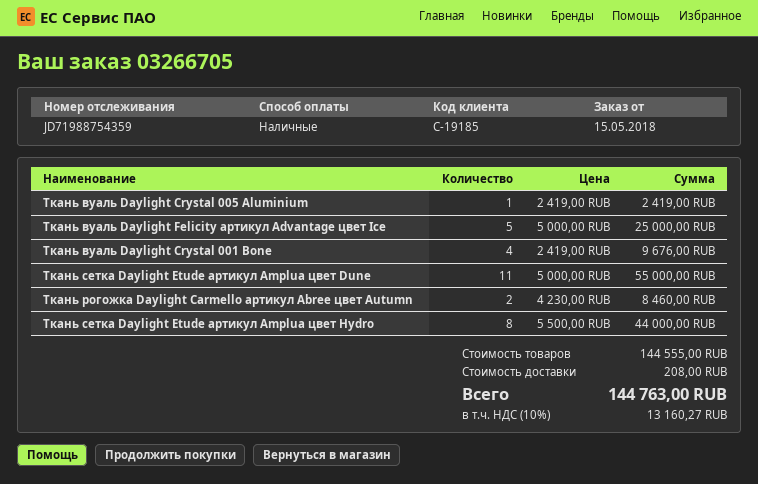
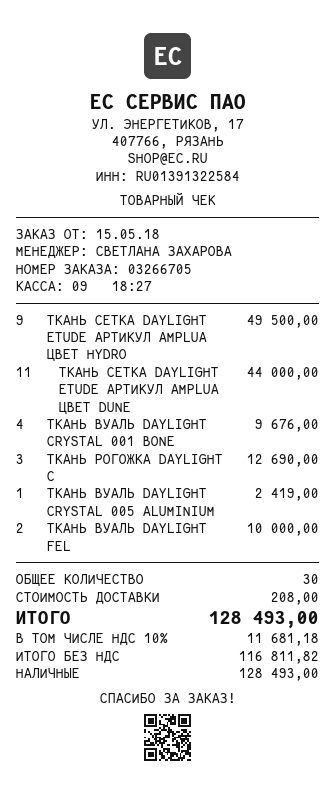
Ткань вуаль Daylight Felicity артикул Advantage цвет Ice: 5 for 25000.00 -> 2 for 10000.00
Ткань сетка Daylight Etude артикул Amplua цвет Dune: 11 for 55000.00 -> 11 for 44000.00
Ткань рогожка Daylight Carmello артикул Abree цвет Autumn: 2 for 8460.00 -> 3 for 12690.00
Ткань сетка Daylight Etude артикул Amplua цвет Hydro: 8 for 44000.00 -> 9 for 49500.00
tax: 10% = 13160.27 -> 10% = 11681.18
total: 144763.00 -> 128493.00

